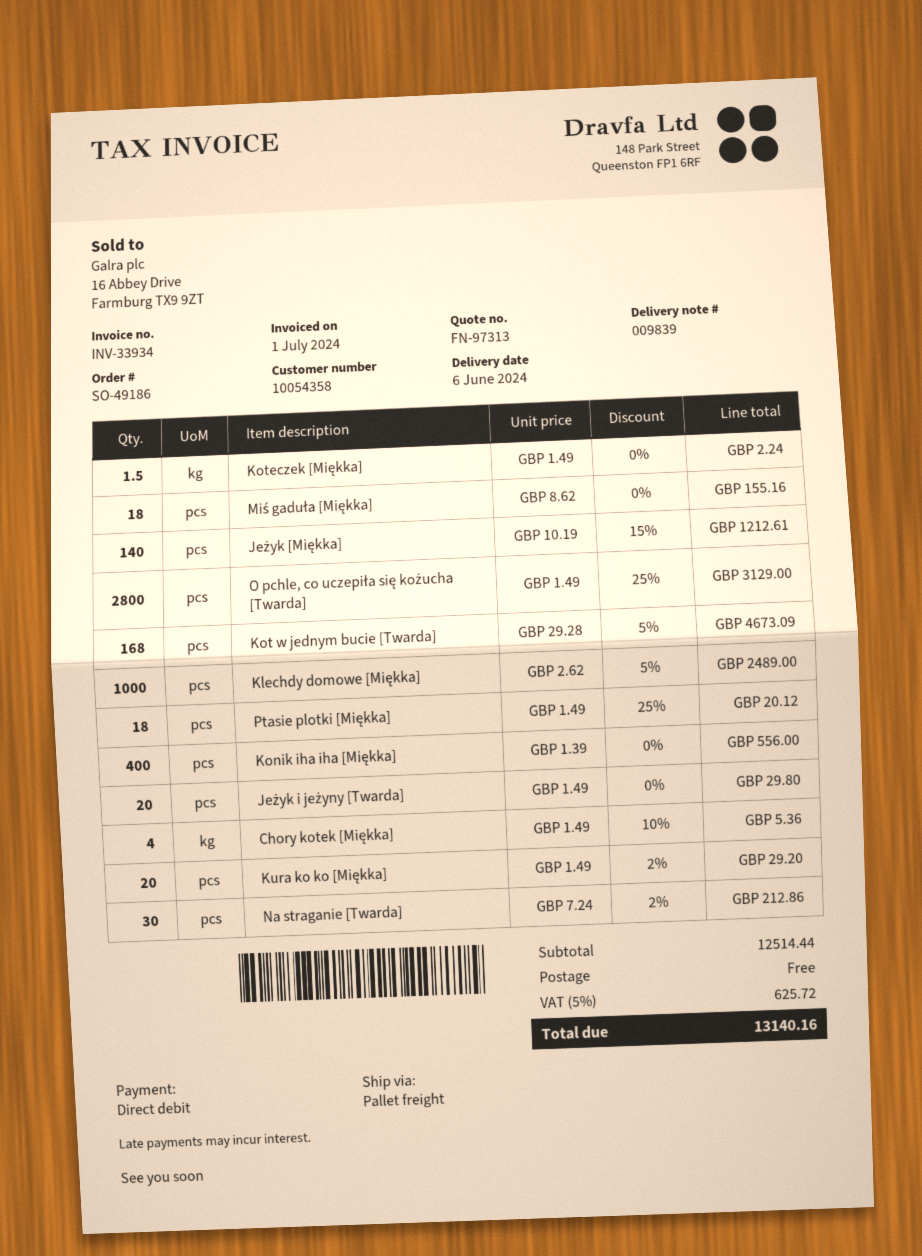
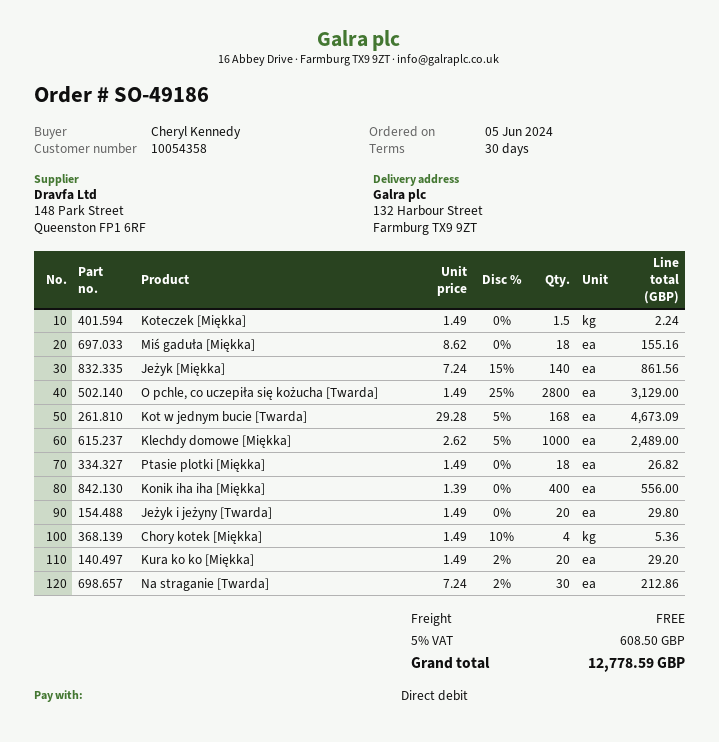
Jeżyk [Miękka]: 140 x 10.19 - 15% = 1212.61 -> 140 x 7.24 - 15% = 861.56
Ptasie plotki [Miękka]: 18 x 1.49 - 25% = 20.12 -> 18 x 1.49 = 26.82
tax: 5% = 625.72 -> 5% = 608.50
total: 13140.16 -> 12778.59

